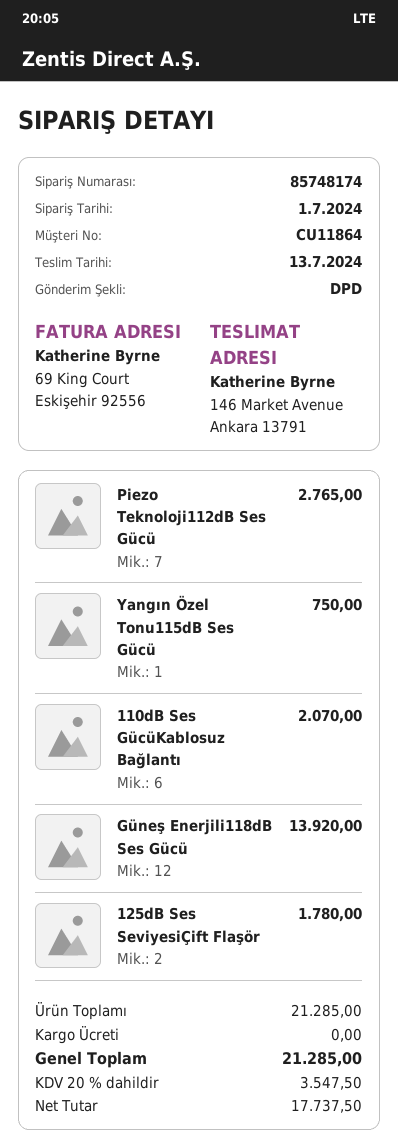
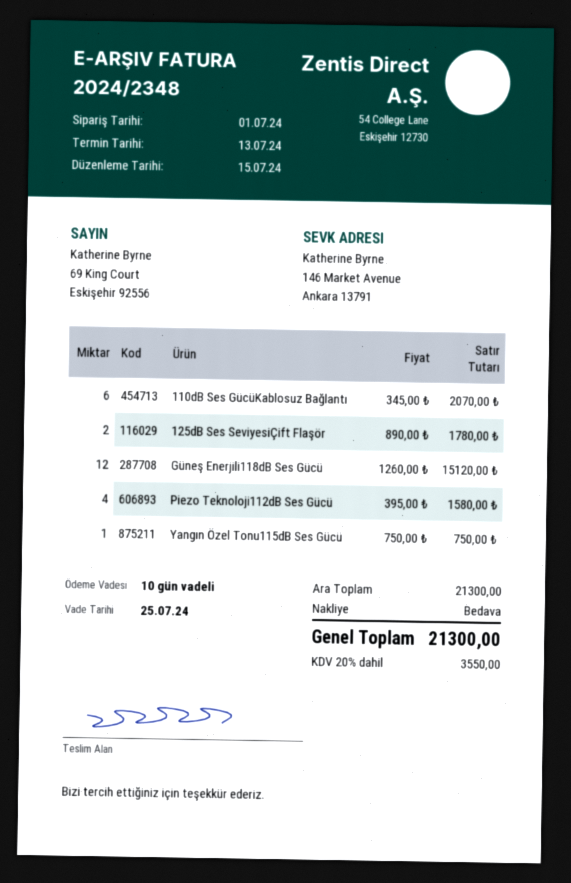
Piezo Teknoloji112dB Ses Gücü: 7 for 2765.00 -> 4 for 1580.00
Güneş Enerjili118dB Ses Gücü: 12 for 13920.00 -> 12 for 15120.00
subtotal: 21285.00 -> 21300.00
tax: 20% = 3547.50 -> 20% = 3550.00
total: 21285.00 -> 21300.00

